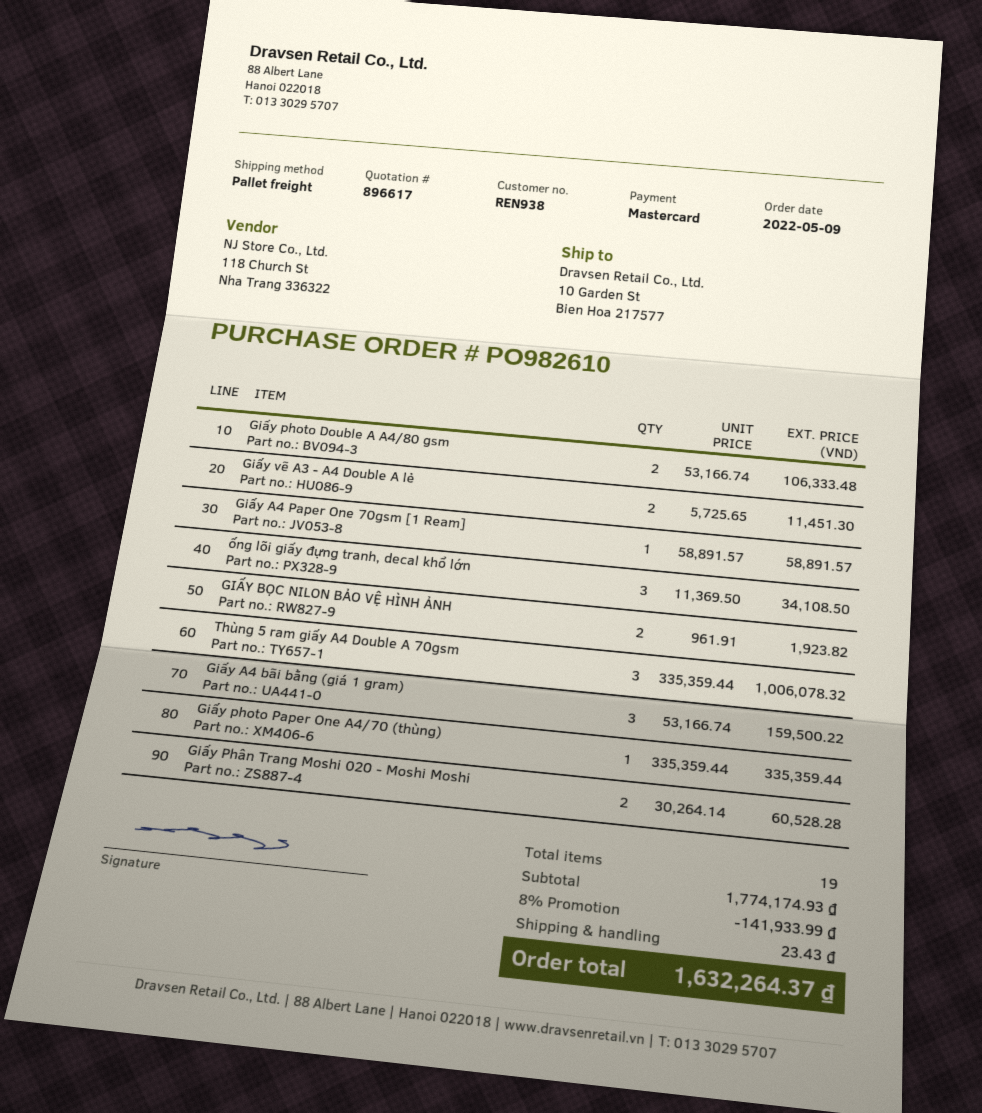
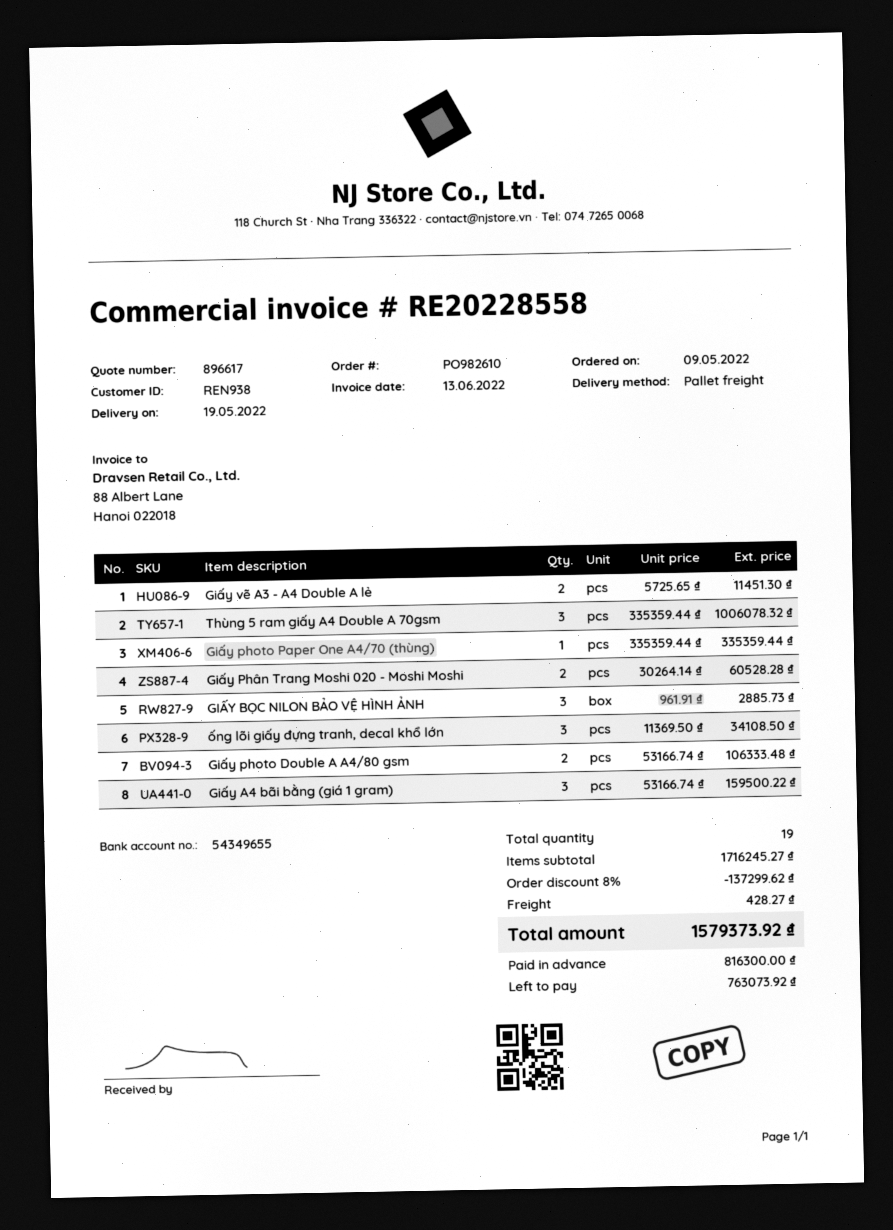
Giấy A4 Paper One 70gsm [1 Ream]: 1 x 58891.57 = 58891.57 -> none
GIẤY BỌC NILON BẢO VỆ HÌNH ẢNH: 2 x 961.91 = 1923.82 -> 3 x 961.91 = 2885.73
subtotal: 1774174.93 -> 1716245.27
discount: 8% = 141933.99 -> 8% = 137299.62
shipping: 23.43 -> 428.27
total: 1632264.37 -> 1579373.92

